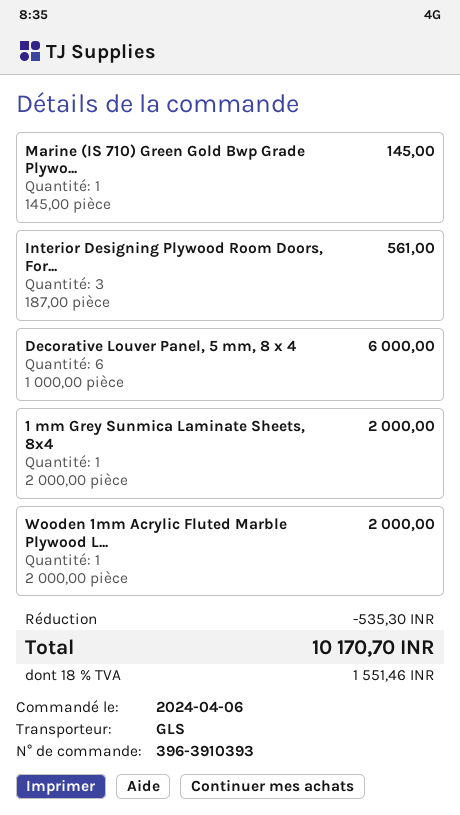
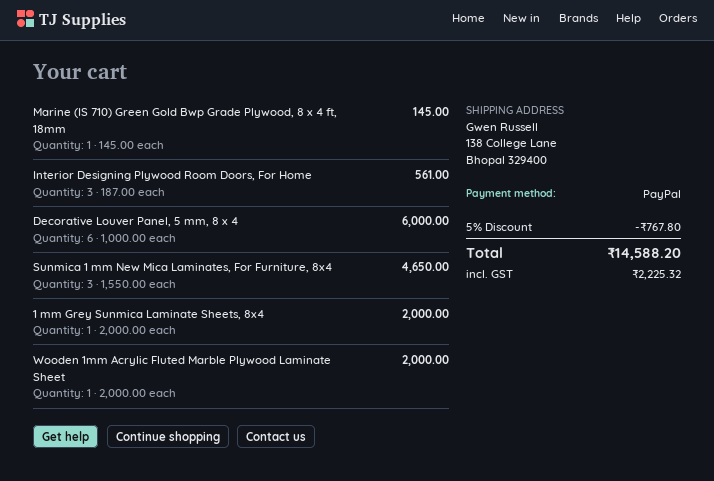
Sunmica 1 mm New Mica Laminates, For Furniture, 8x4: none -> 3 x 1550.00 = 4650.00
discount: 535.30 -> 767.80
tax: 1551.46 -> 2225.32
total: 10170.70 -> 14588.20

